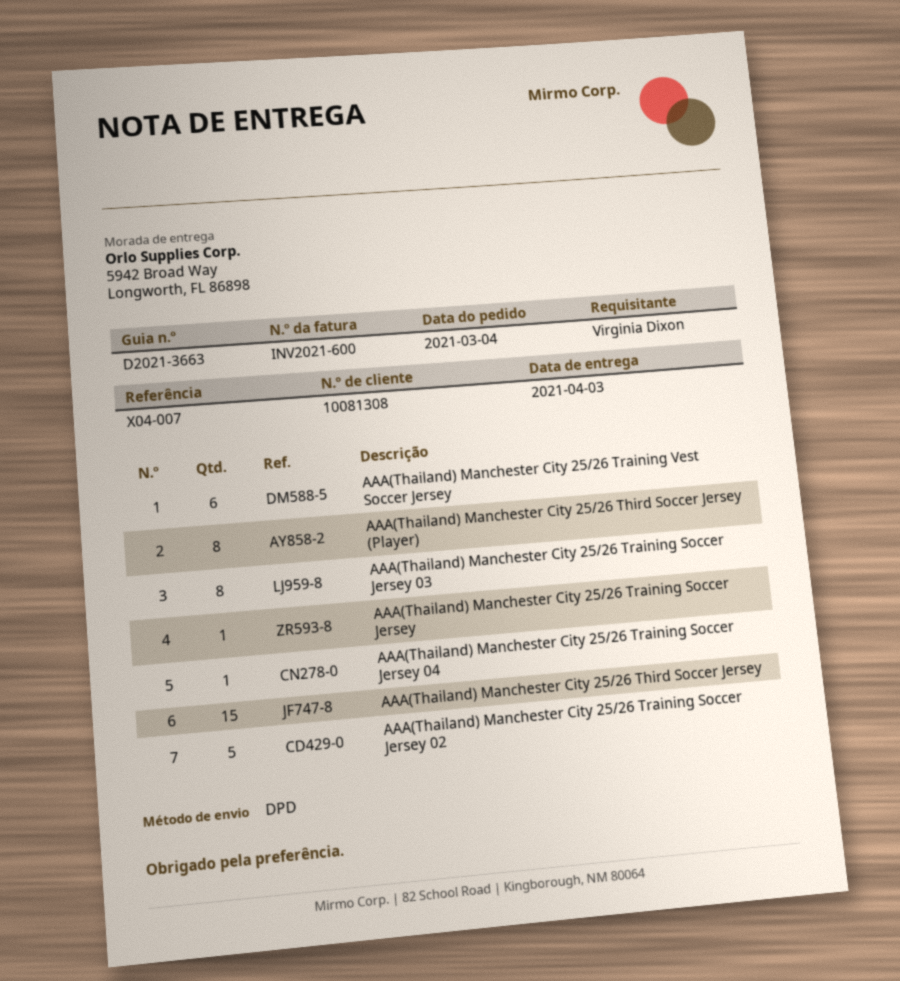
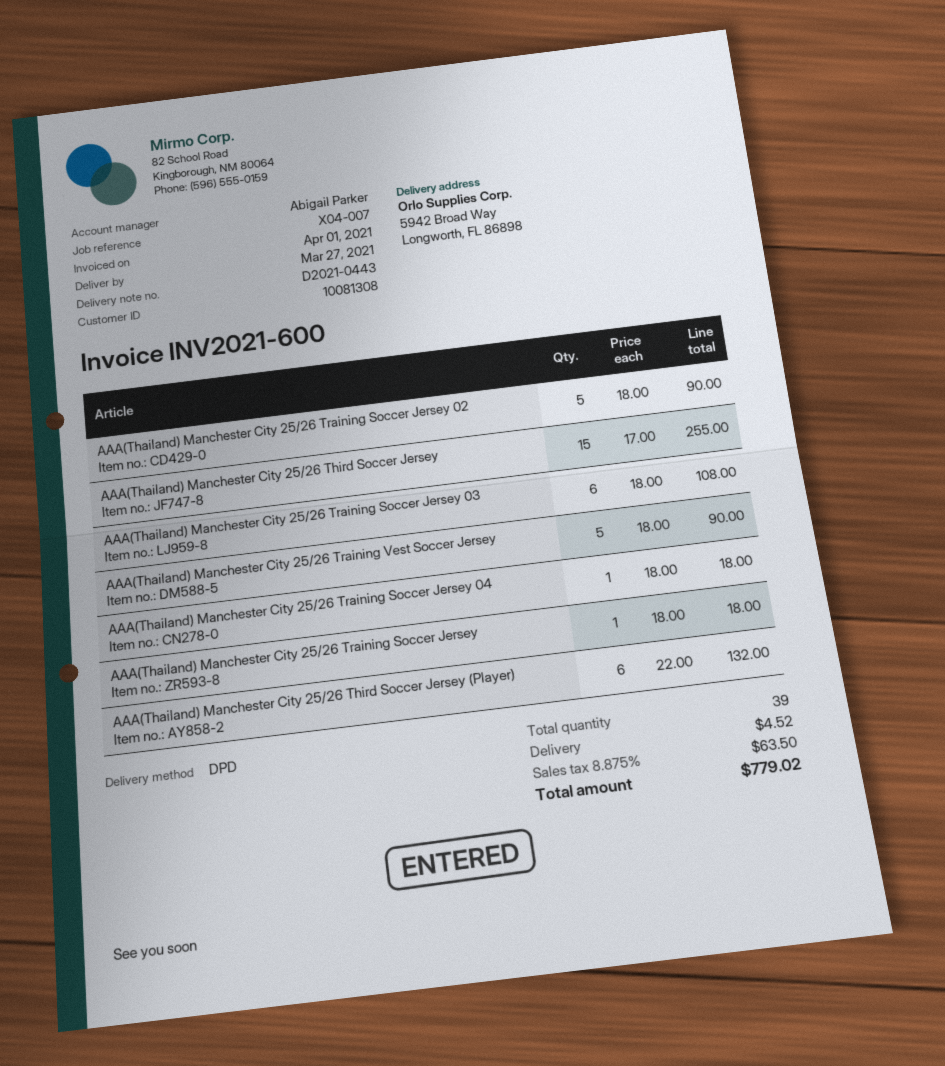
delivery note number: D2021-3663 -> D2021-0443
delivery date: 2021-04-03 -> 2021-03-27
AAA(Thailand) Manchester City 25/26 Training Vest Soccer Jersey: 6 -> 5
AAA(Thailand) Manchester City 25/26 Third Soccer Jersey (Player): 8 -> 6
AAA(Thailand) Manchester City 25/26 Training Soccer Jersey 03: 8 -> 6

